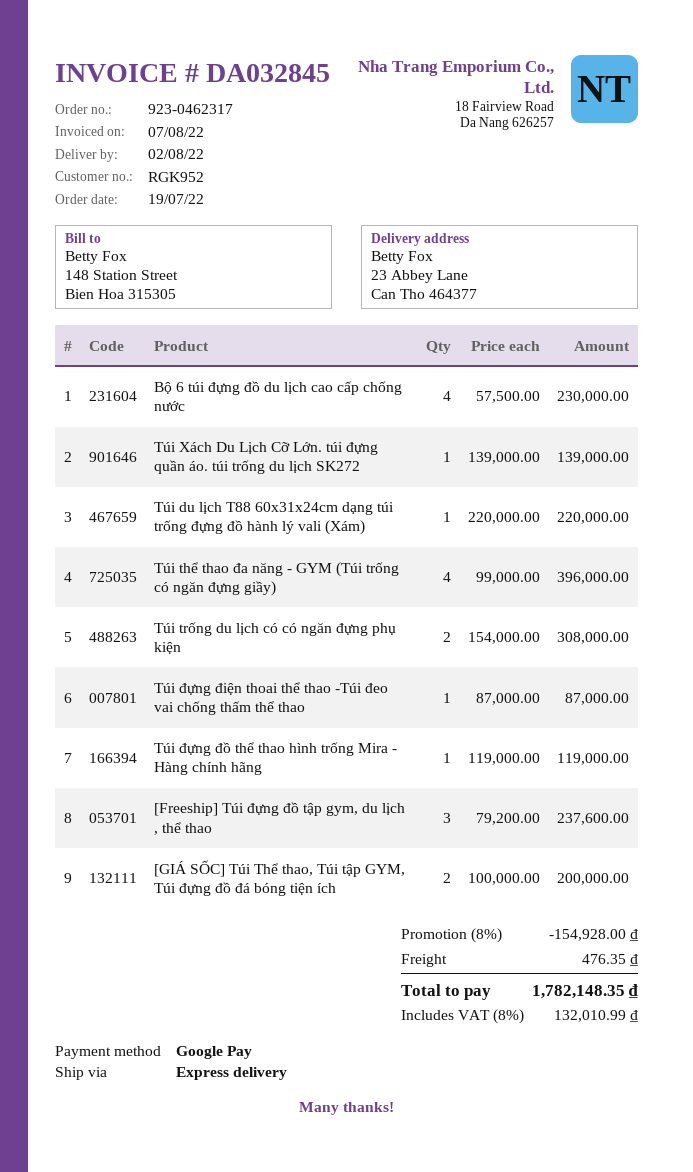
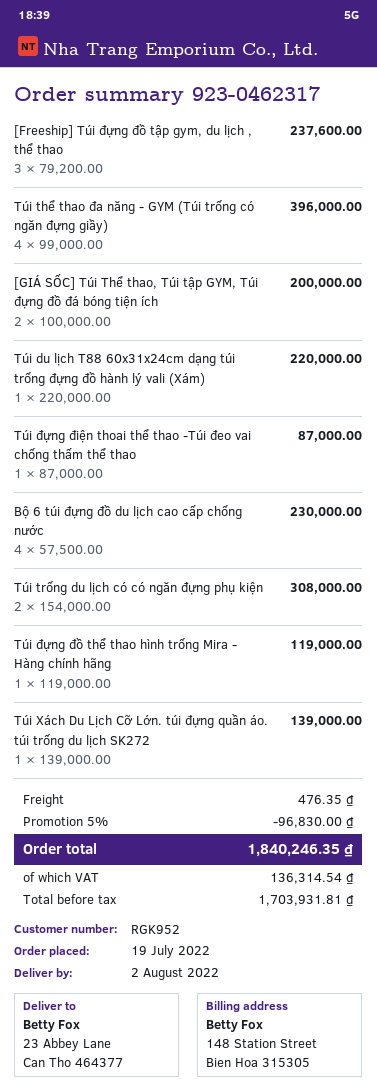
discount: 8% = 154928.00 -> 5% = 96830.00
tax: 132010.99 -> 136314.54
total: 1782148.35 -> 1840246.35

